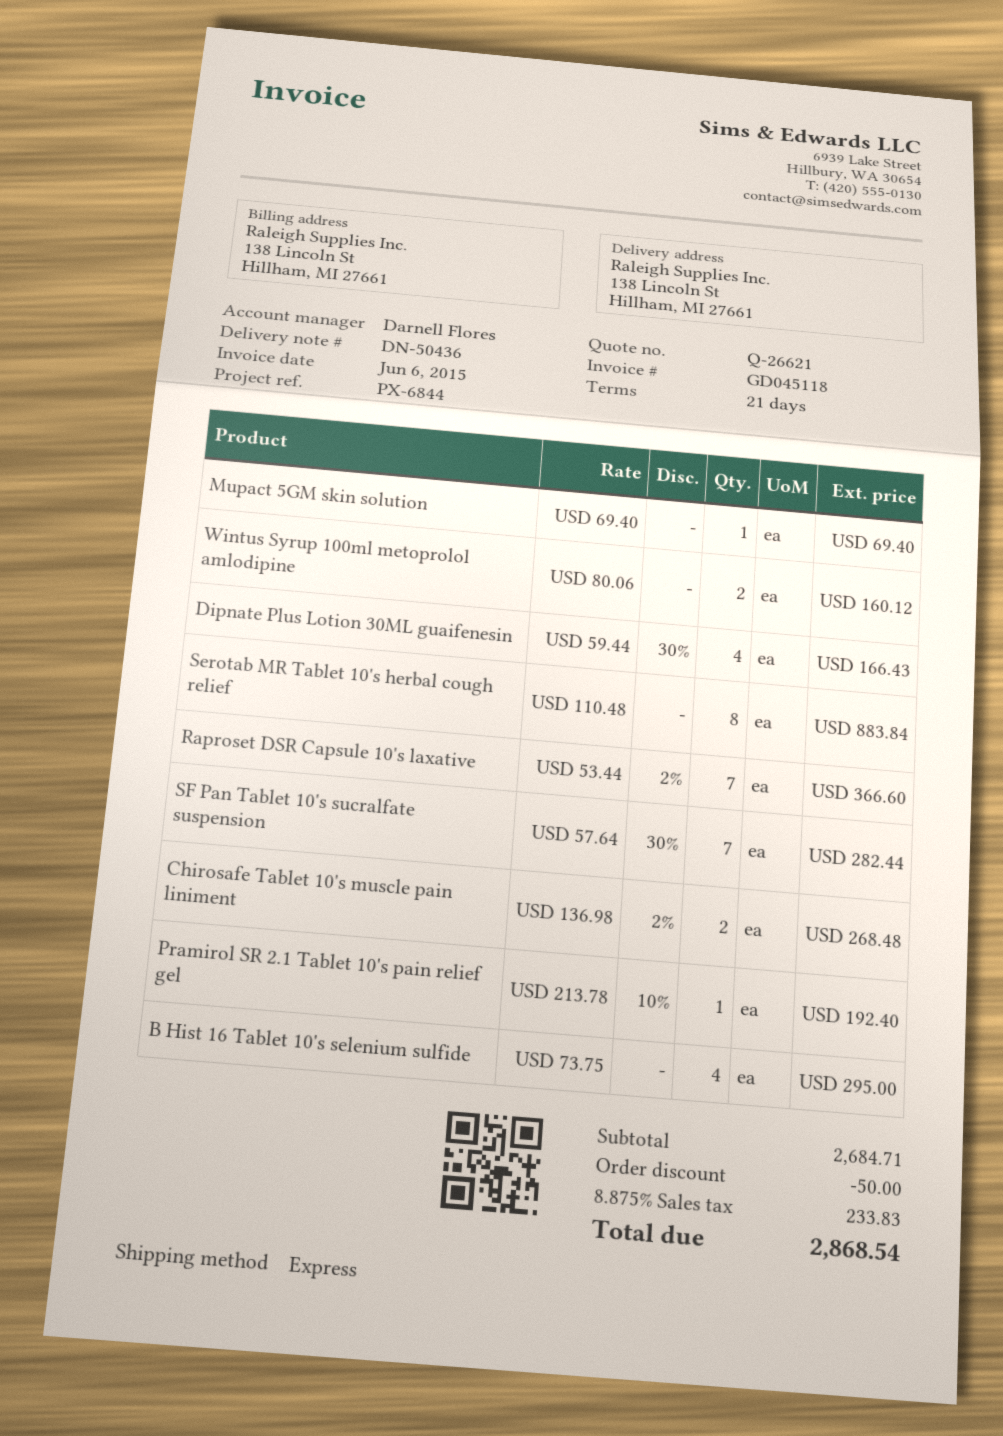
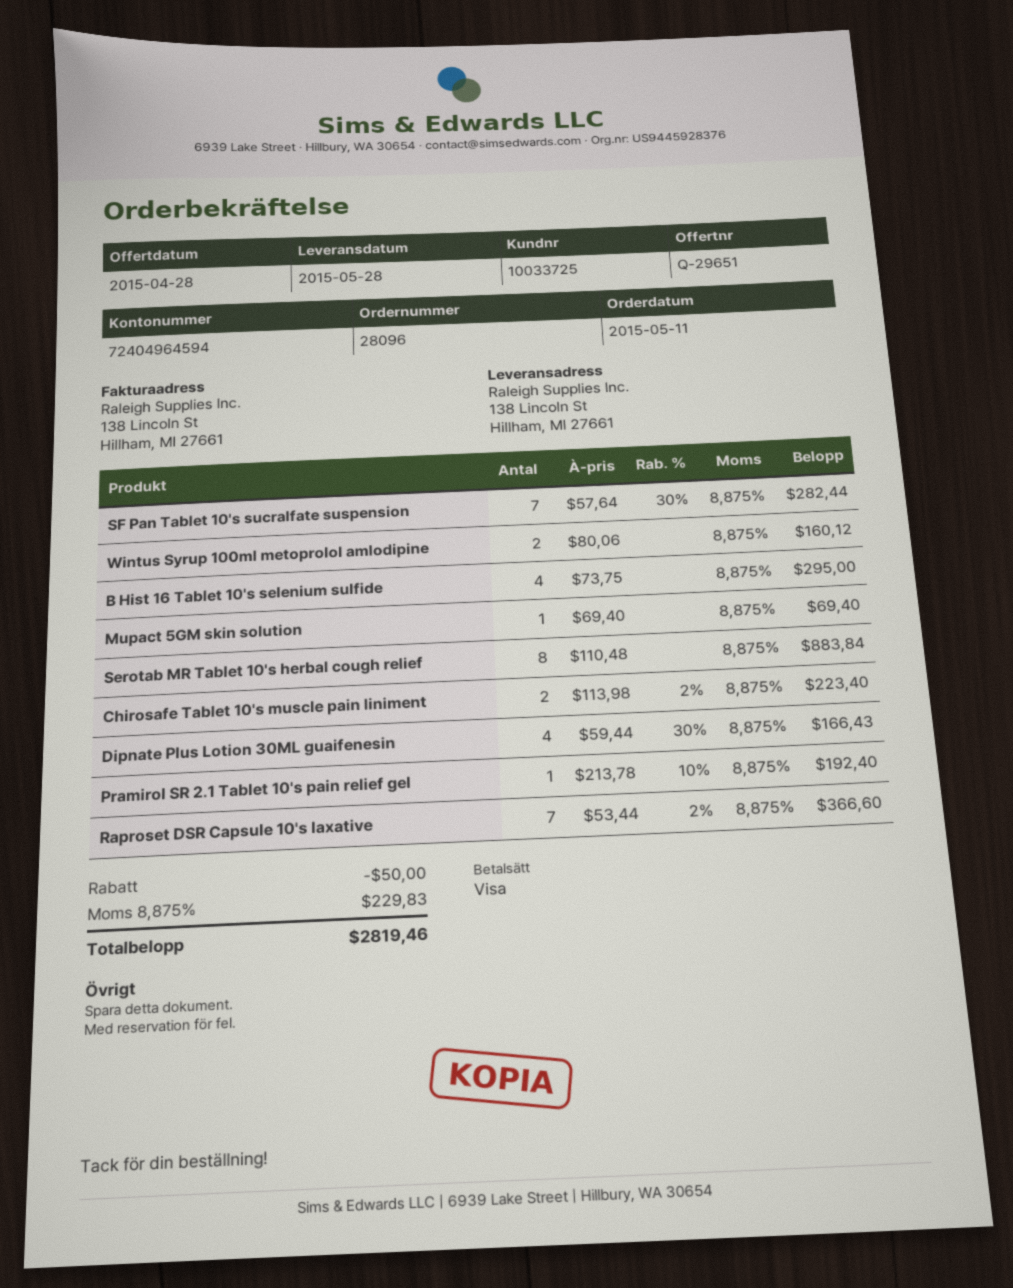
quote number: Q-26621 -> Q-29651
Chirosafe Tablet 10's muscle pain liniment: 2 x 136.98 - 2% = 268.48 -> 2 x 113.98 - 2% = 223.40
tax: 8.875% = 233.83 -> 8.875% = 229.83
total: 2868.54 -> 2819.46

